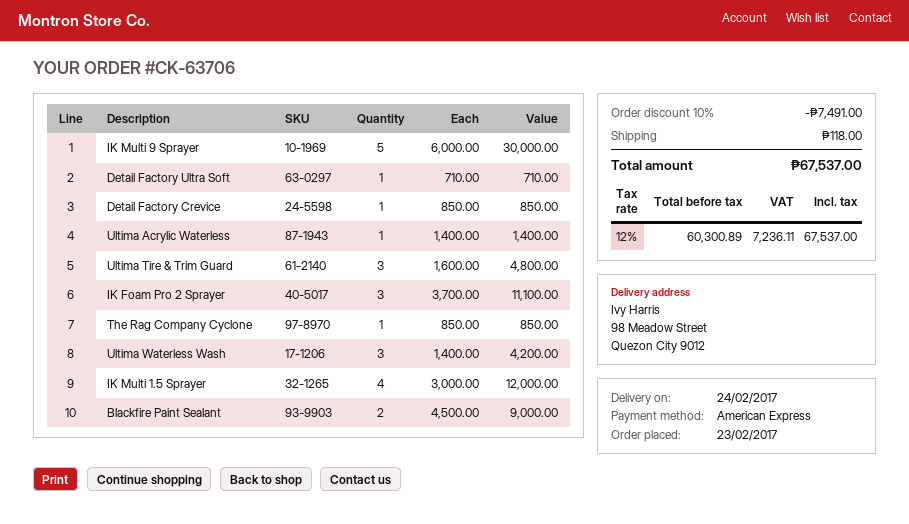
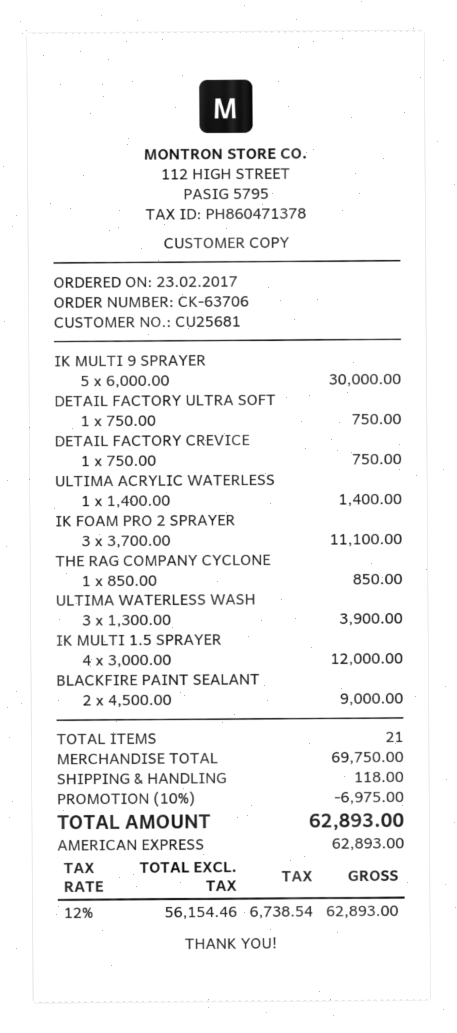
Detail Factory Ultra Soft: 1 x 710.00 = 710.00 -> 1 x 750.00 = 750.00
Detail Factory Crevice: 1 x 850.00 = 850.00 -> 1 x 750.00 = 750.00
Ultima Tire & Trim Guard: 3 x 1600.00 = 4800.00 -> none
Ultima Waterless Wash: 3 x 1400.00 = 4200.00 -> 3 x 1300.00 = 3900.00
discount: 10% = 7491.00 -> 10% = 6975.00
net: 60300.89 -> 56154.46
tax: 12% = 7236.11 -> 12% = 6738.54
total: 67537.00 -> 62893.00

